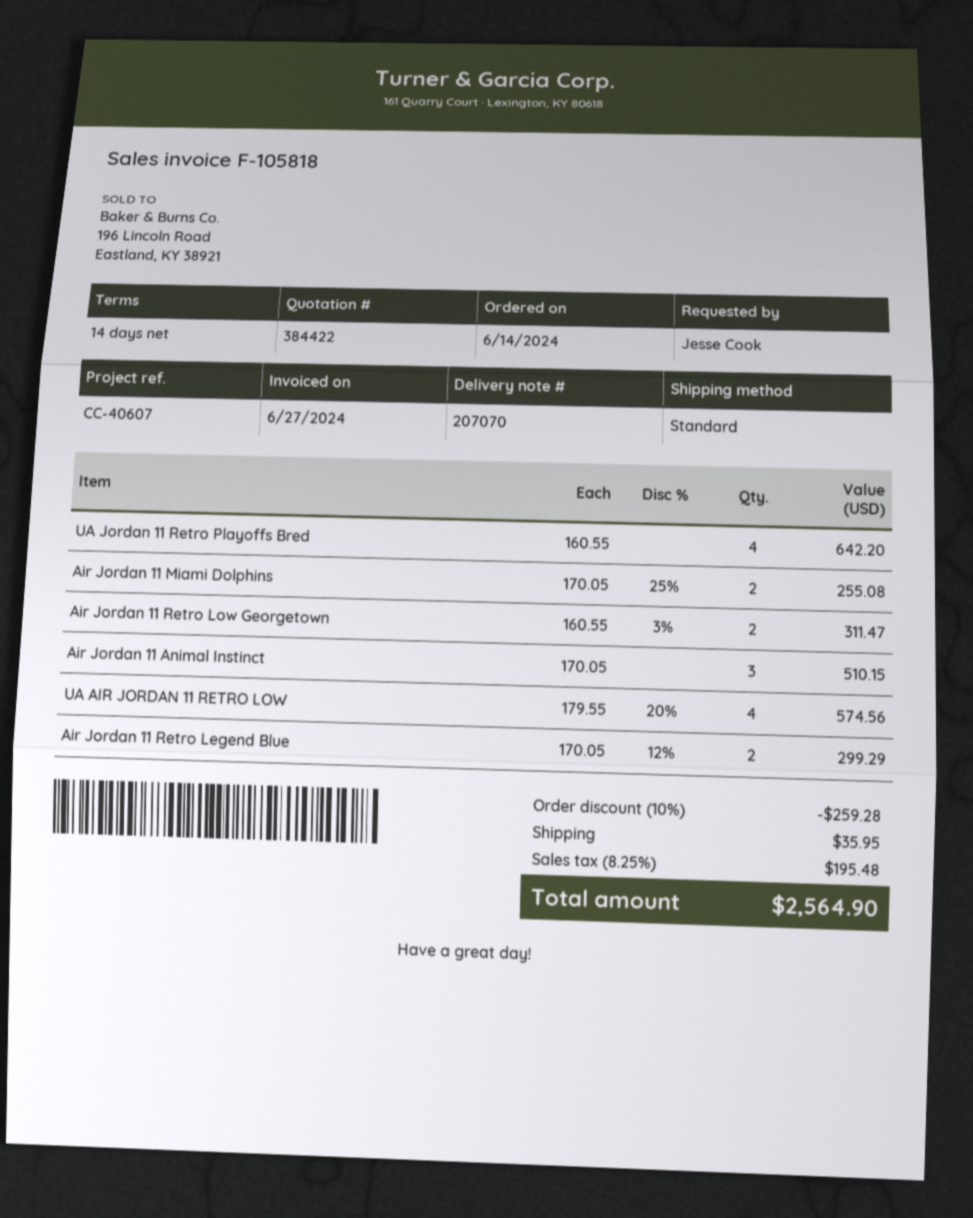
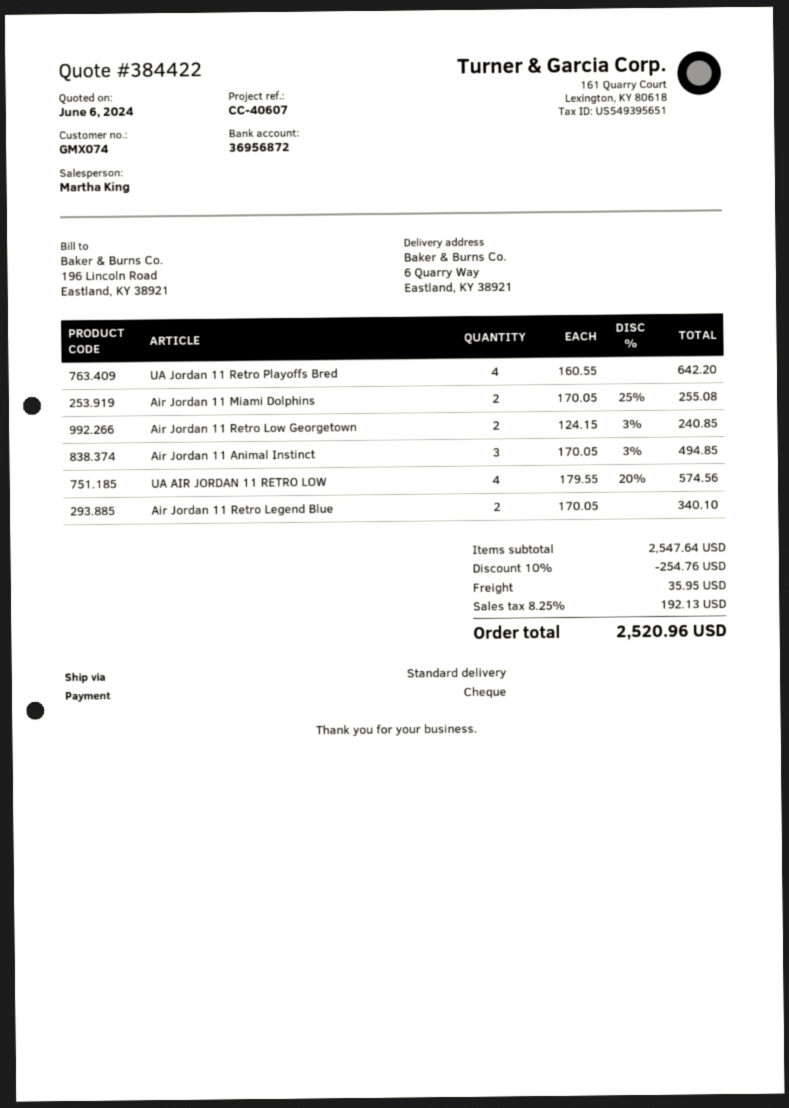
Air Jordan 11 Retro Low Georgetown: 2 x 160.55 - 3% = 311.47 -> 2 x 124.15 - 3% = 240.85
Air Jordan 11 Animal Instinct: 3 x 170.05 = 510.15 -> 3 x 170.05 - 3% = 494.85
Air Jordan 11 Retro Legend Blue: 2 x 170.05 - 12% = 299.29 -> 2 x 170.05 = 340.10
discount: 10% = 259.28 -> 10% = 254.76
tax: 8.25% = 195.48 -> 8.25% = 192.13
total: 2564.90 -> 2520.96

